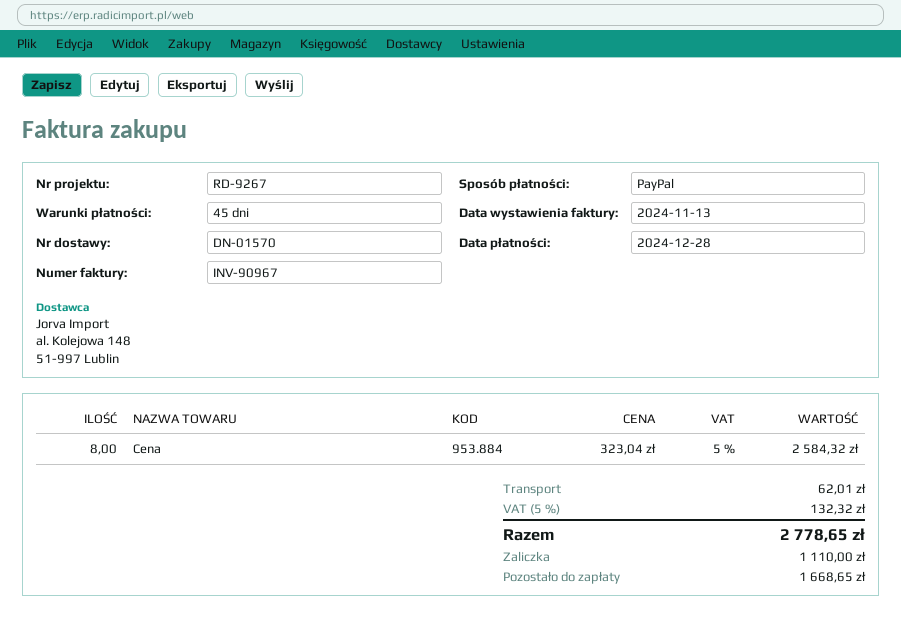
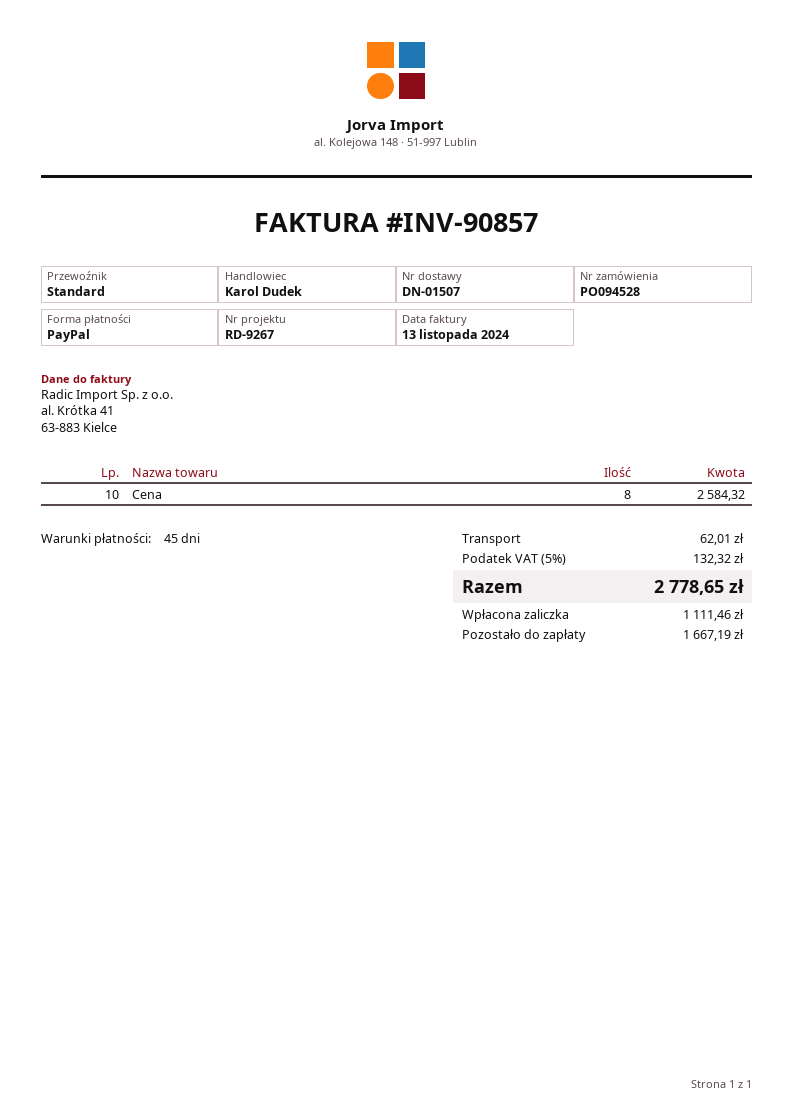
delivery note number: DN-01570 -> DN-01507
invoice number: INV-90967 -> INV-90857
deposit: 1110.00 -> 1111.46
balance: 1668.65 -> 1667.19

